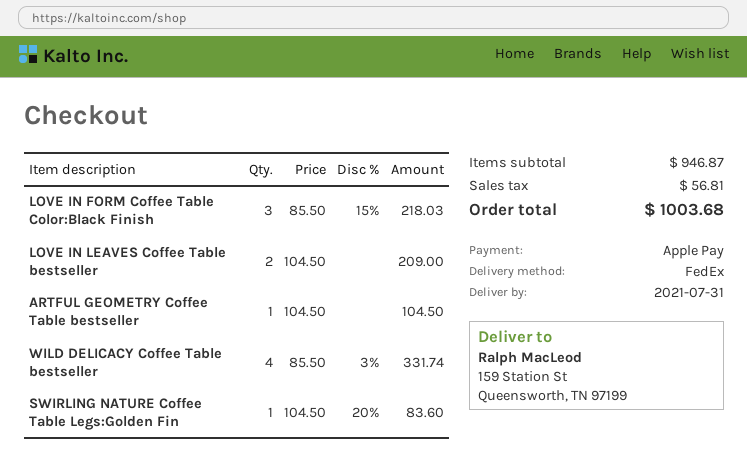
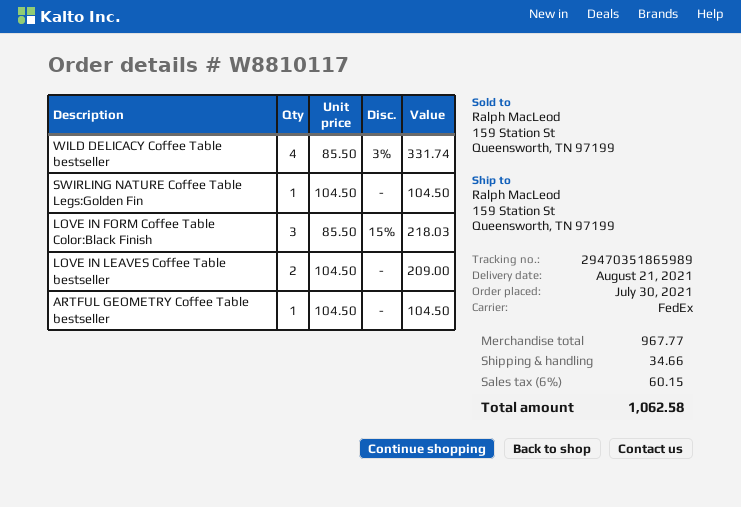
delivery date: 2021-07-31 -> 2021-08-21
SWIRLING NATURE Coffee Table Legs:Golden Fin: 1 x 104.50 - 20% = 83.60 -> 1 x 104.50 = 104.50
subtotal: 946.87 -> 967.77
shipping: none -> 34.66
tax: 56.81 -> 60.15
total: 1003.68 -> 1062.58

